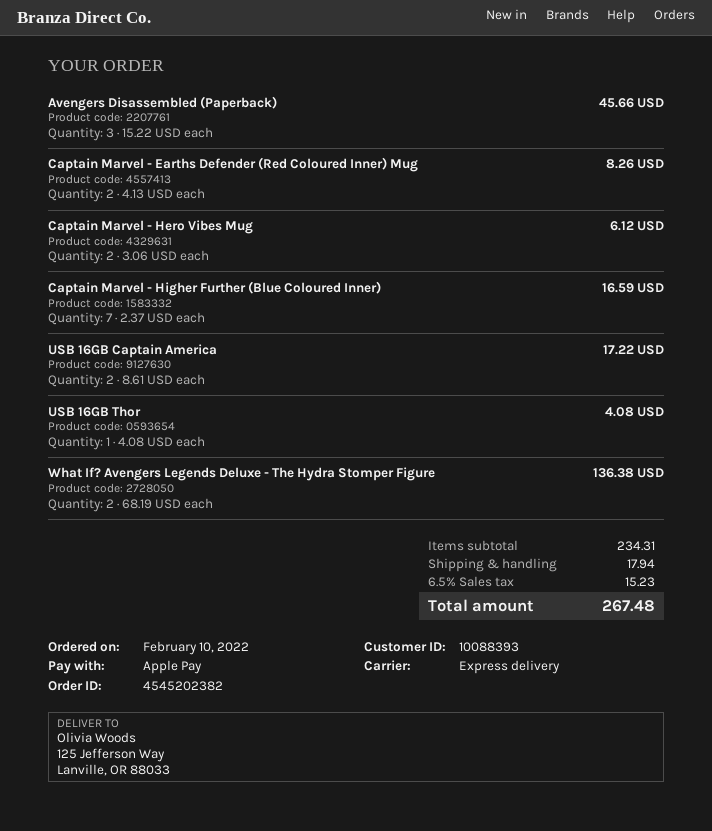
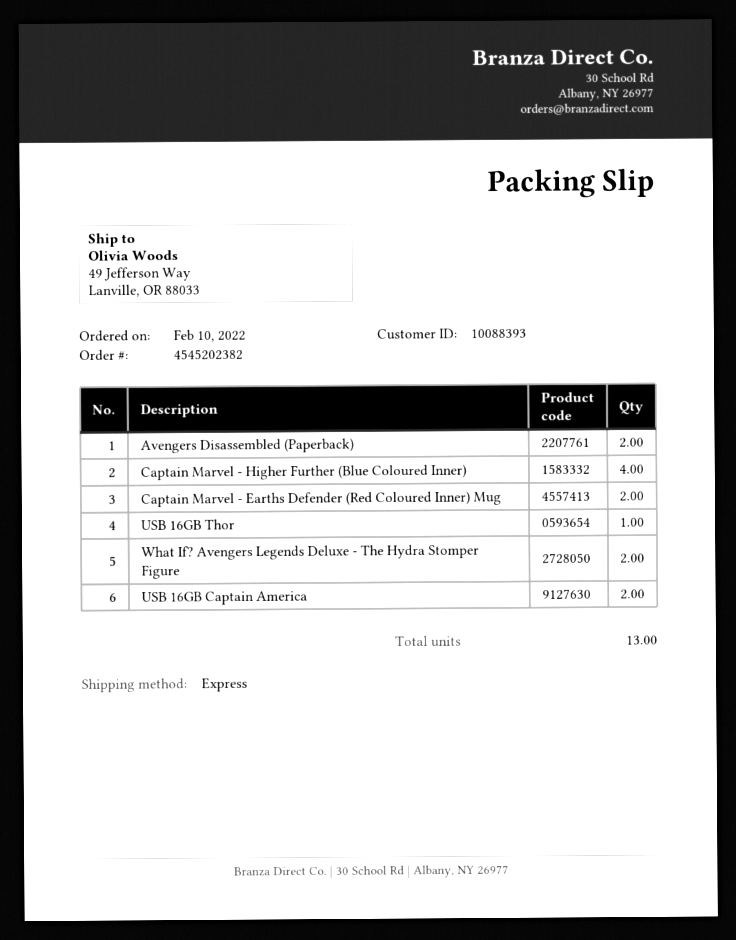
ship to: 125 Jefferson Way, Lanville, OR 88033 -> 49 Jefferson Way, Lanville, OR 88033
Avengers Disassembled (Paperback): 3 -> 2
Captain Marvel - Hero Vibes Mug: 2 -> none
Captain Marvel - Higher Further (Blue Coloured Inner): 7 -> 4

